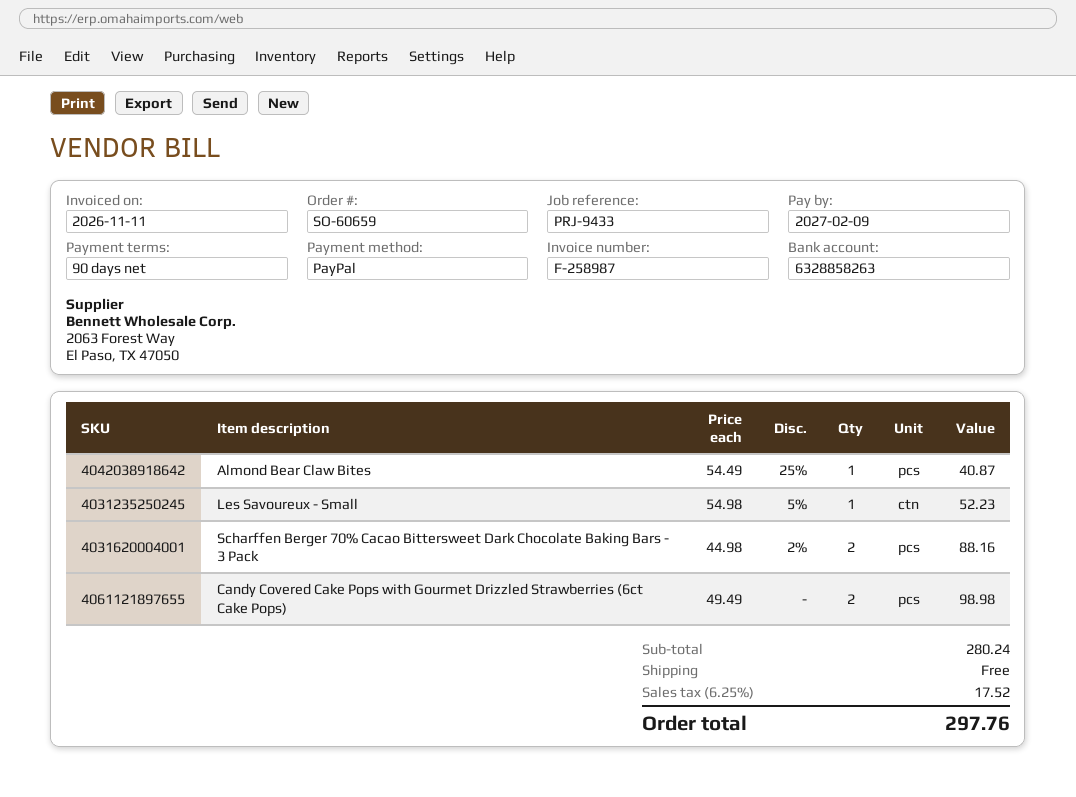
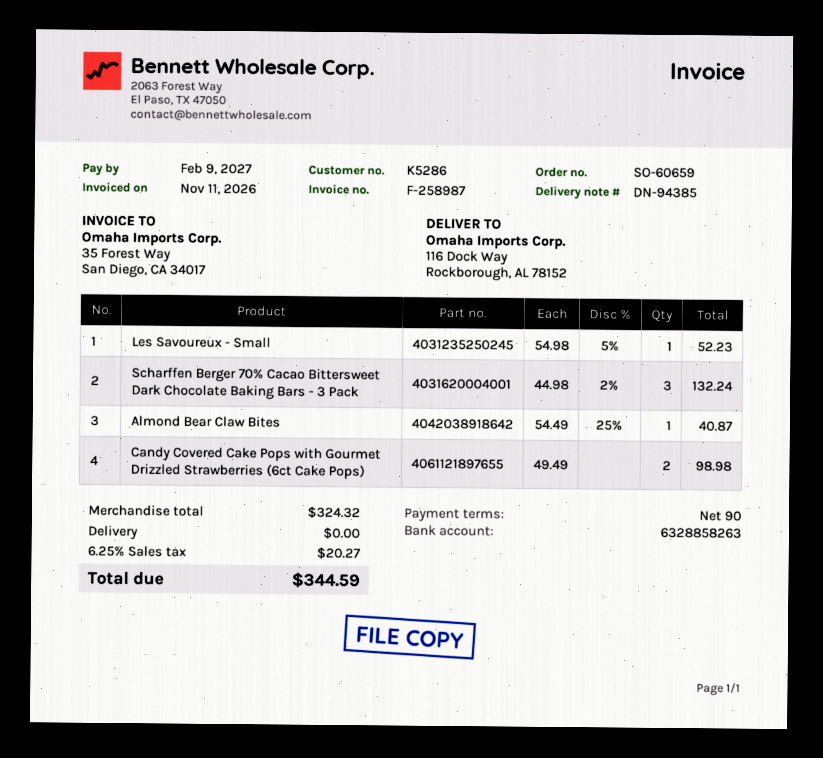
Scharffen Berger 70% Cacao Bittersweet Dark Chocolate Baking Bars - 3 Pack: 2 x 44.98 - 2% = 88.16 -> 3 x 44.98 - 2% = 132.24
subtotal: 280.24 -> 324.32
tax: 6.25% = 17.52 -> 6.25% = 20.27
total: 297.76 -> 344.59

